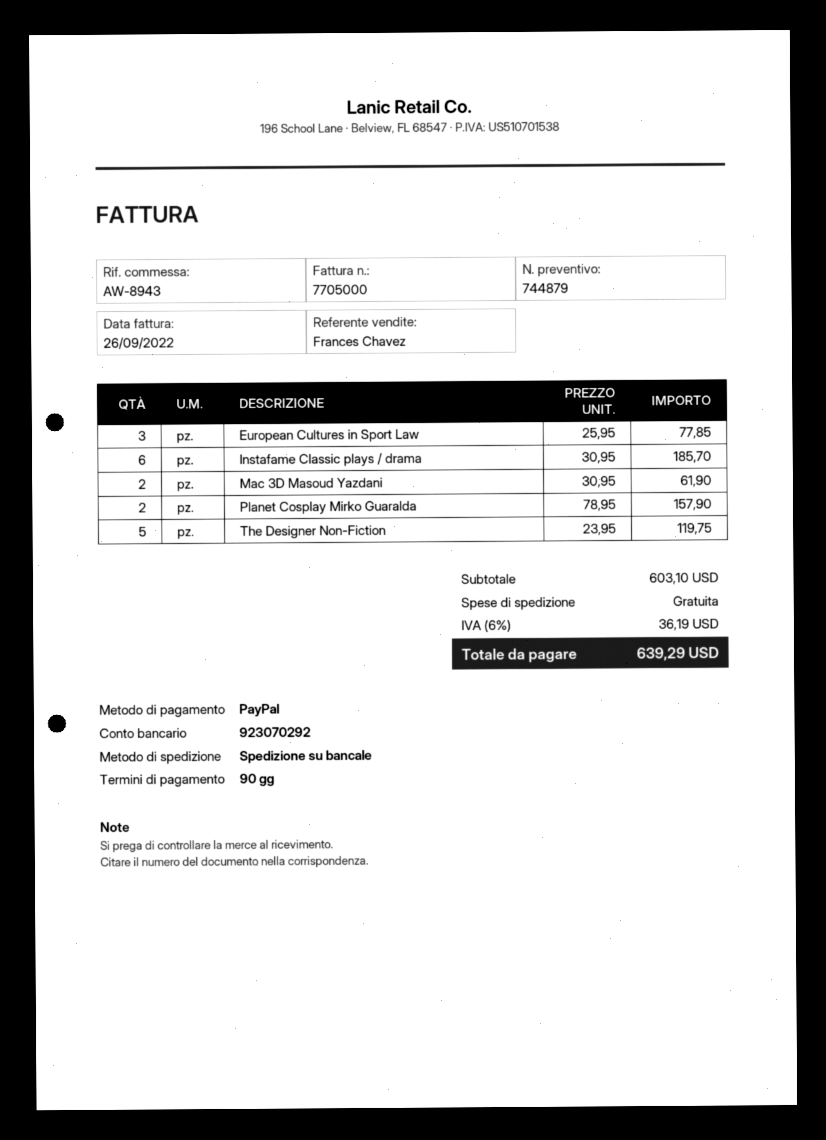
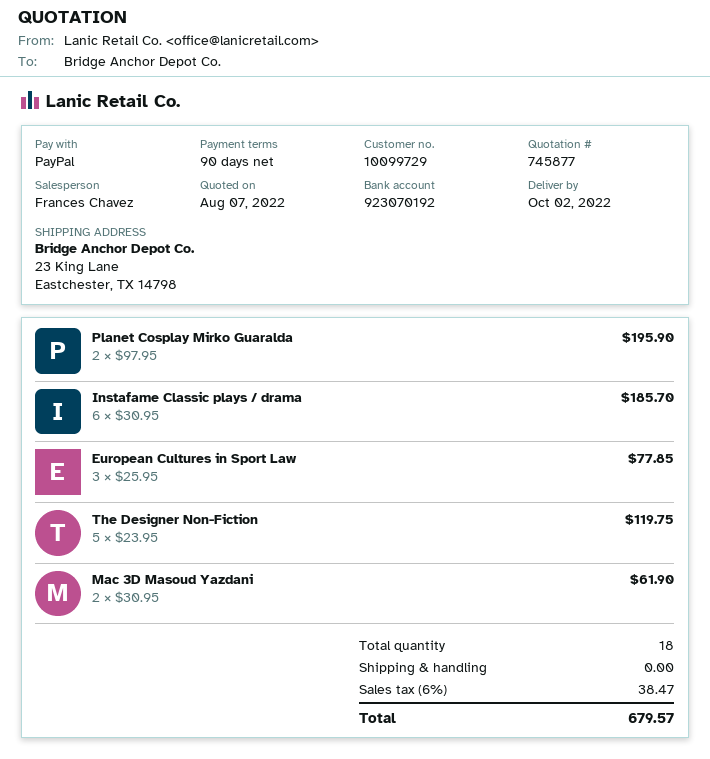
quote number: 744879 -> 745877
bank account: 923070292 -> 923070192
Planet Cosplay Mirko Guaralda: 2 x 78.95 = 157.90 -> 2 x 97.95 = 195.90
tax: 6% = 36.19 -> 6% = 38.47
total: 639.29 -> 679.57

